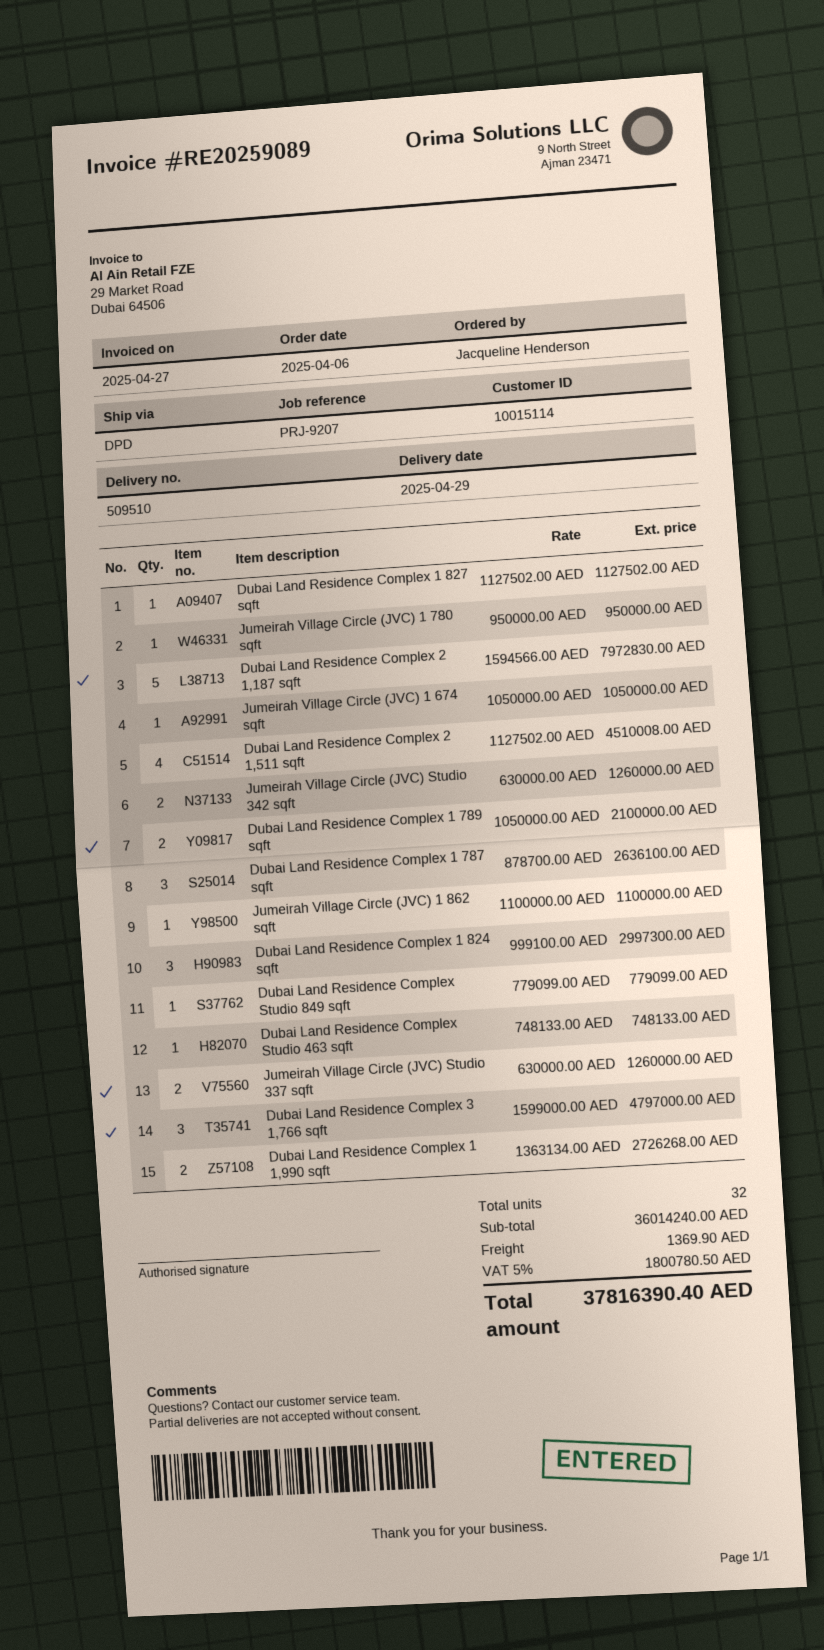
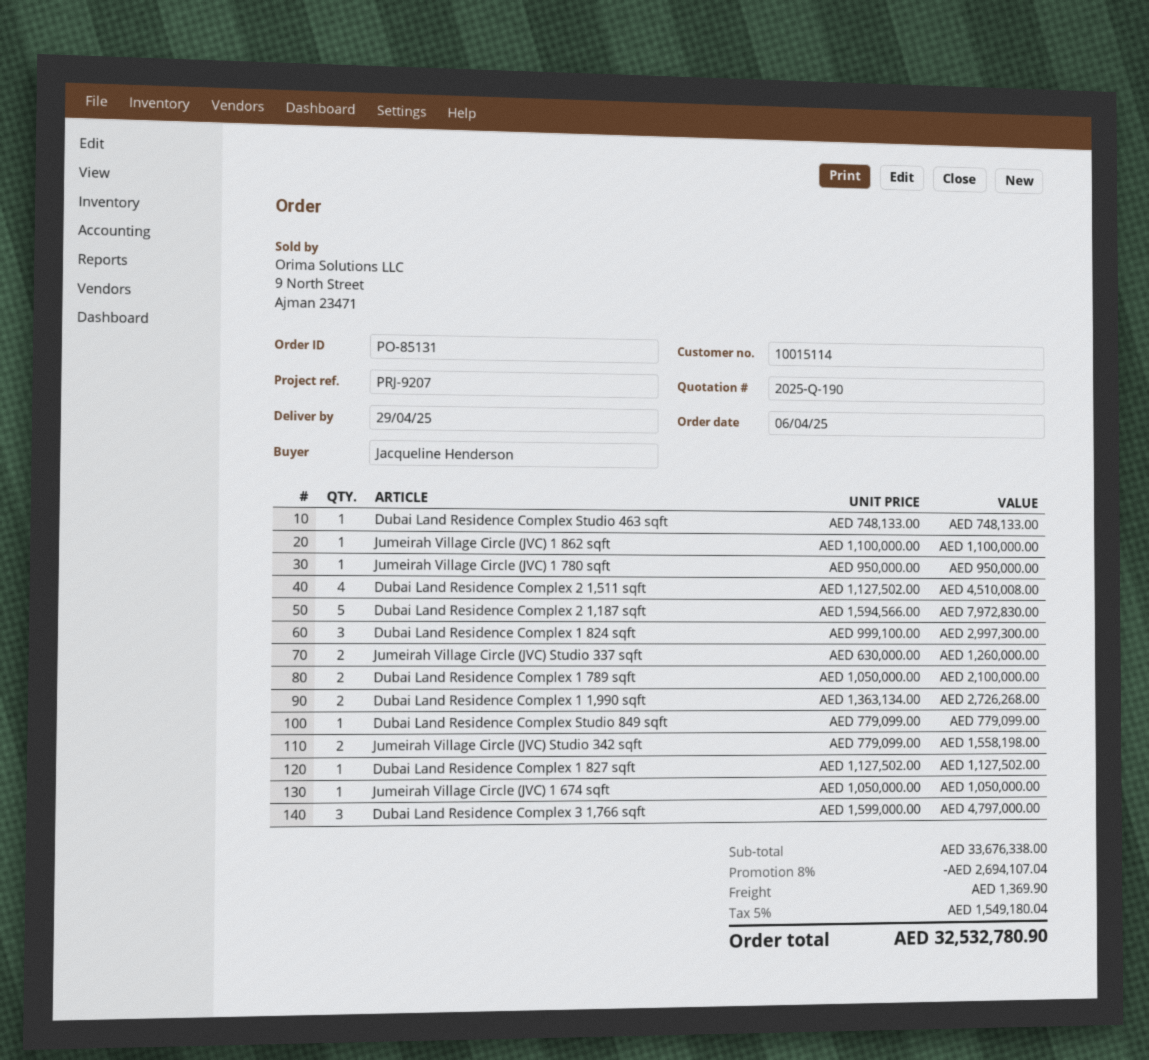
Jumeirah Village Circle (JVC) Studio 342 sqft: 2 x 630000.00 = 1260000.00 -> 2 x 779099.00 = 1558198.00
Dubai Land Residence Complex 1 787 sqft: 3 x 878700.00 = 2636100.00 -> none
subtotal: 36014240.00 -> 33676338.00
discount: none -> 8% = 2694107.04
tax: 5% = 1800780.50 -> 5% = 1549180.04
total: 37816390.40 -> 32532780.90

